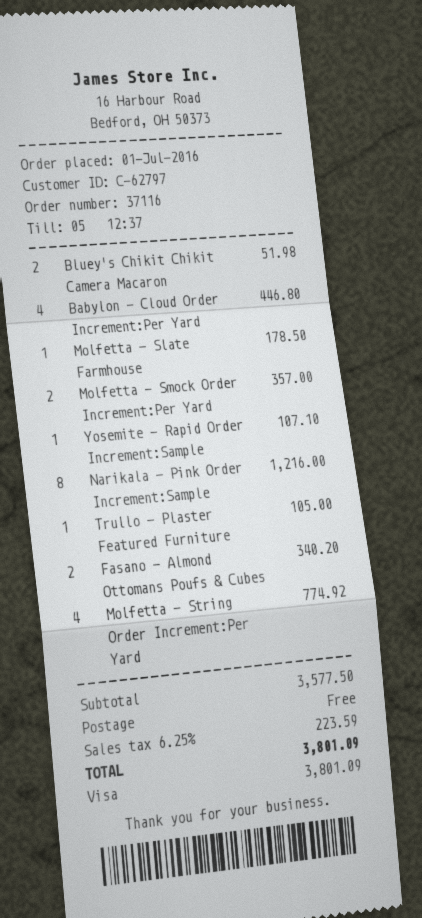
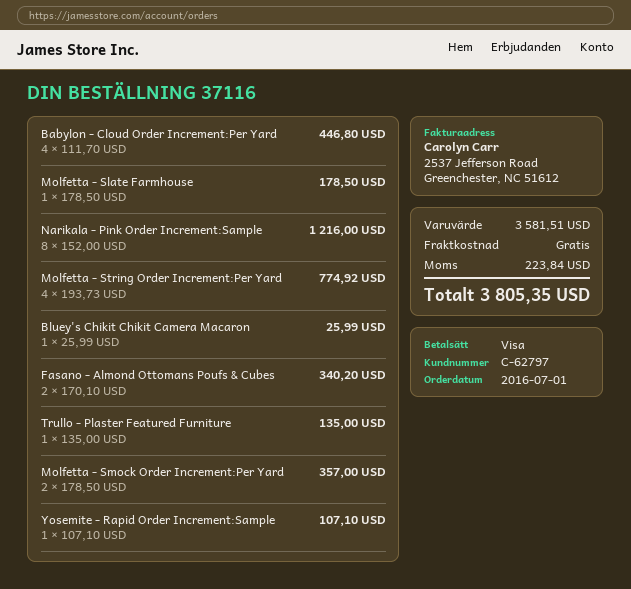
Bluey's Chikit Chikit Camera Macaron: 2 for 51.98 -> 1 for 25.99
Trullo - Plaster Featured Furniture: 1 for 105.00 -> 1 for 135.00
subtotal: 3577.50 -> 3581.51
tax: 223.59 -> 223.84
total: 3801.09 -> 3805.35

